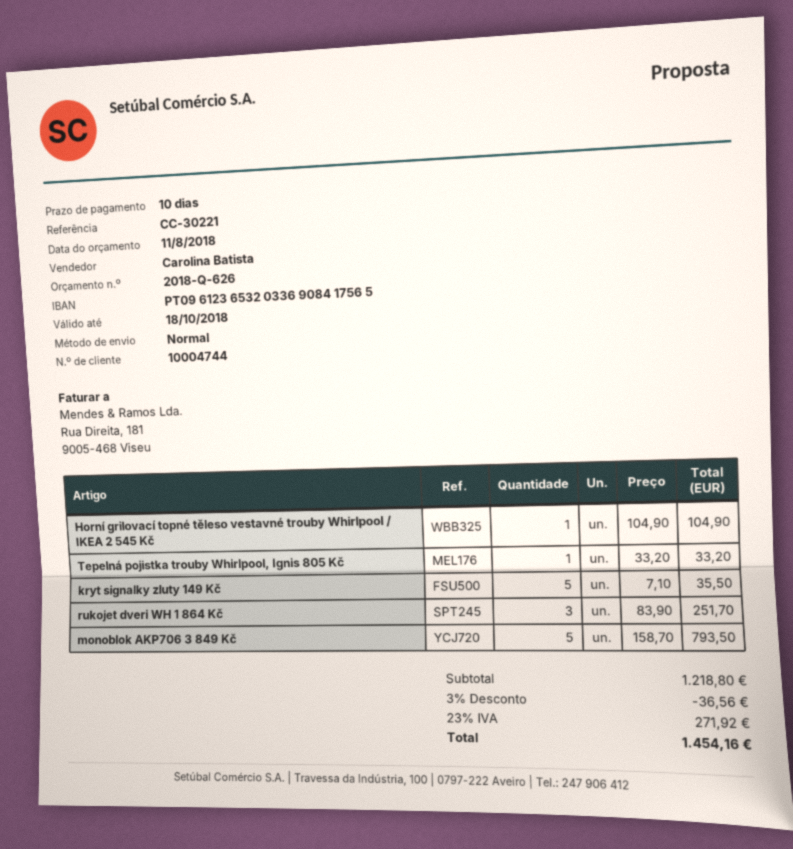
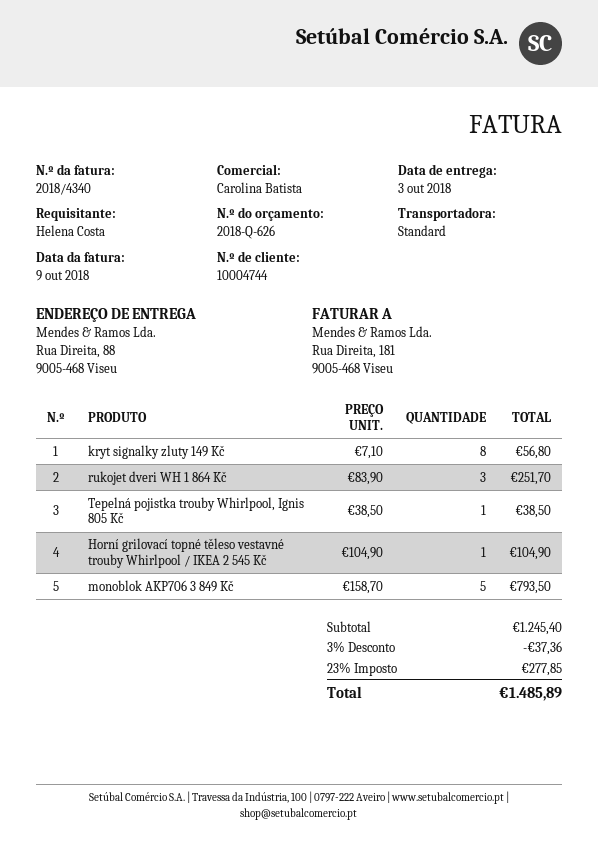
Tepelná pojistka trouby Whirlpool, Ignis 805 Kč: 1 x 33.20 = 33.20 -> 1 x 38.50 = 38.50
kryt signalky zluty 149 Kč: 5 x 7.10 = 35.50 -> 8 x 7.10 = 56.80
subtotal: 1218.80 -> 1245.40
discount: 3% = 36.56 -> 3% = 37.36
tax: 23% = 271.92 -> 23% = 277.85
total: 1454.16 -> 1485.89

